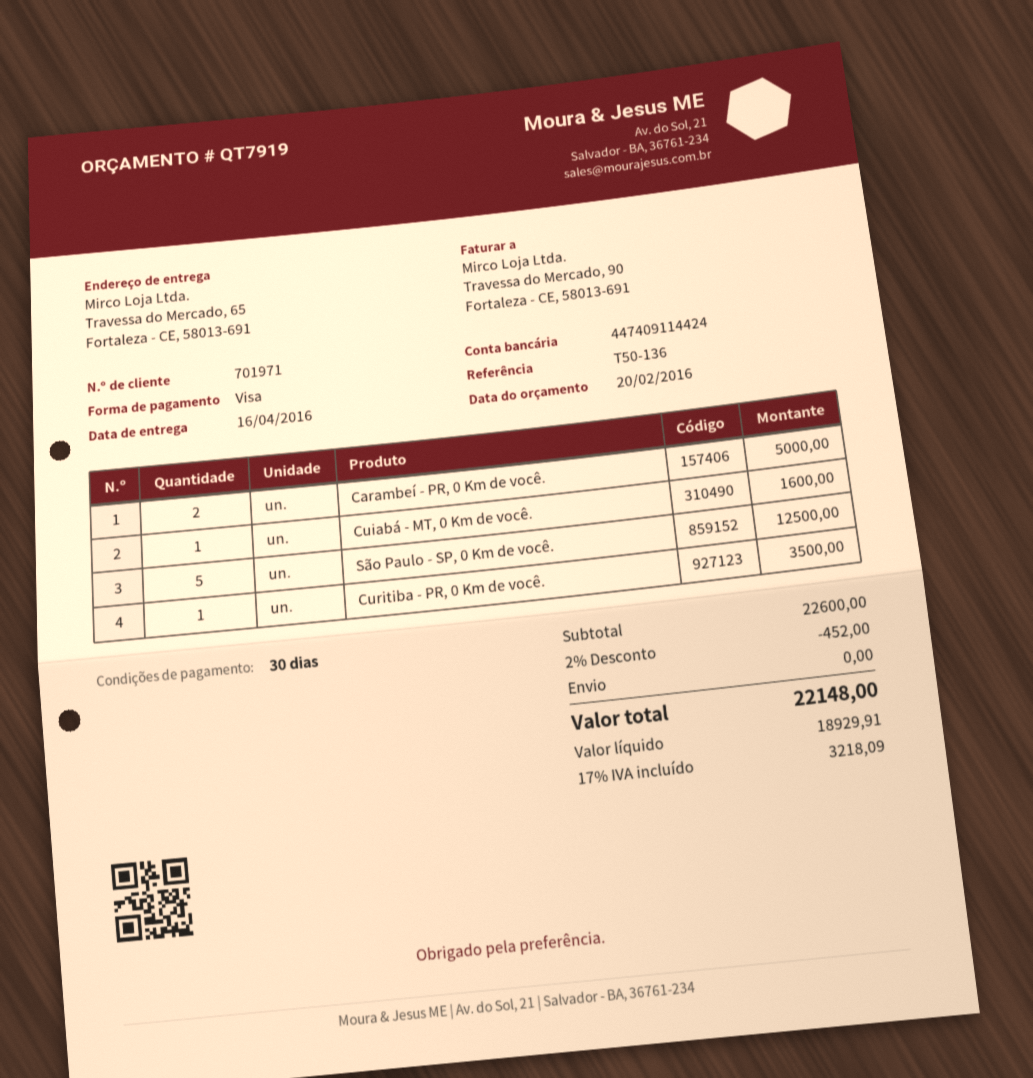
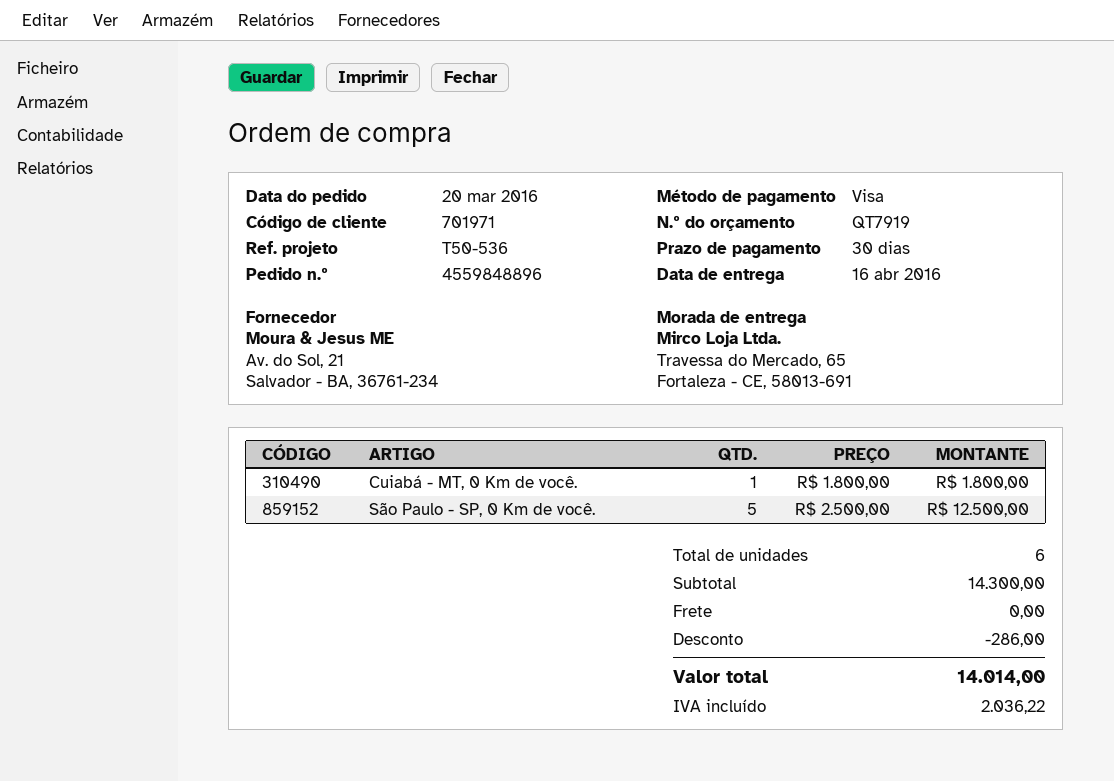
reference: T50-136 -> T50-536
Carambeí - PR, 0 Km de você.: 2 for 5000.00 -> none
Cuiabá - MT, 0 Km de você.: 1 for 1600.00 -> 1 for 1800.00
Curitiba - PR, 0 Km de você.: 1 for 3500.00 -> none
subtotal: 22600.00 -> 14300.00
discount: 452.00 -> 286.00
tax: 3218.09 -> 2036.22
total: 22148.00 -> 14014.00

